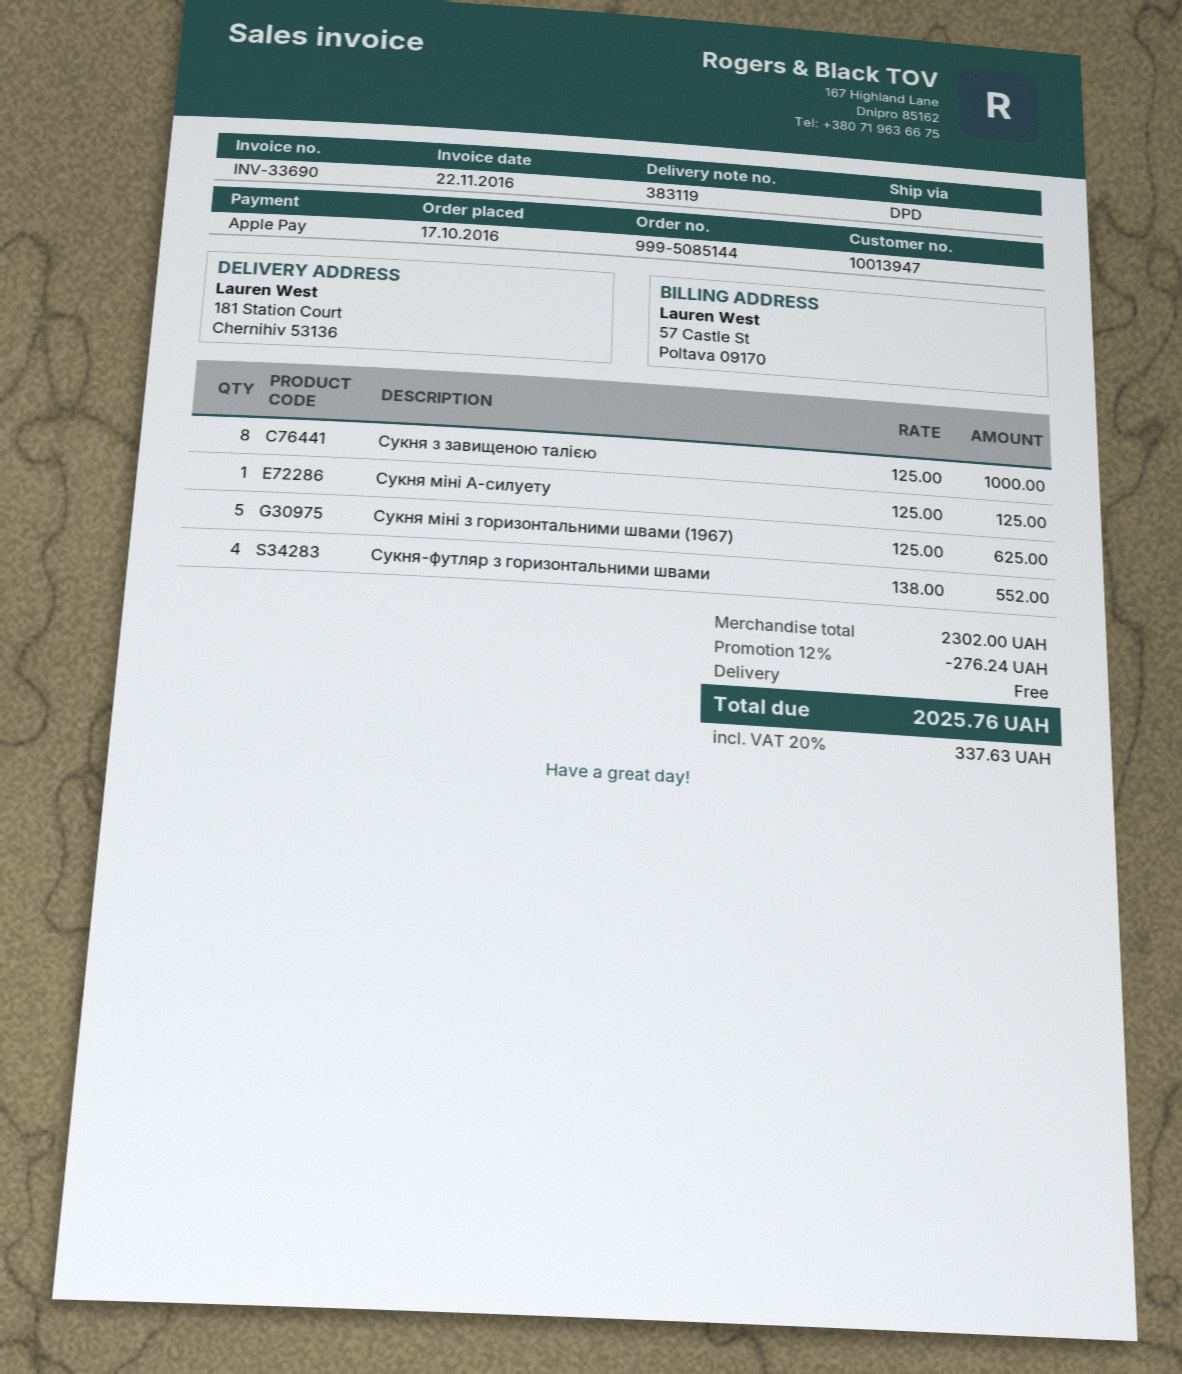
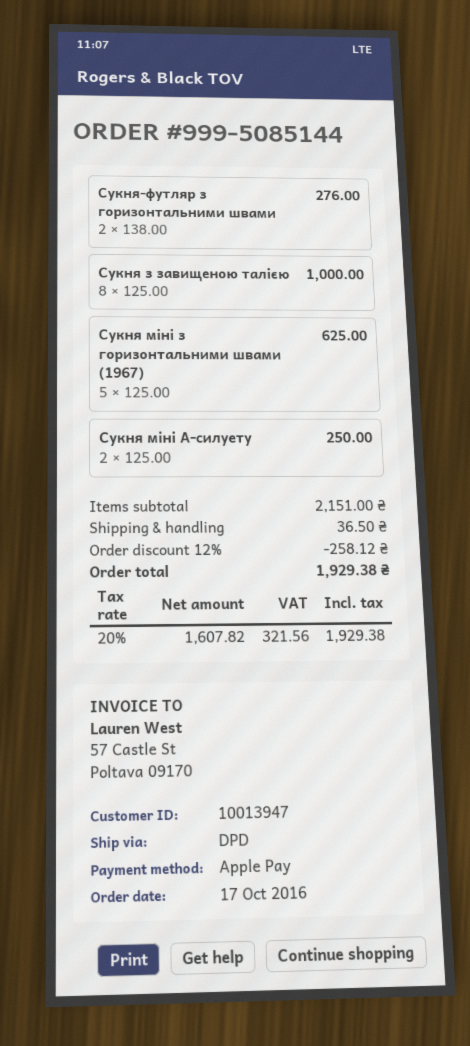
Сукня міні А-силуету: 1 x 125.00 = 125.00 -> 2 x 125.00 = 250.00
Сукня-футляр з горизонтальними швами: 4 x 138.00 = 552.00 -> 2 x 138.00 = 276.00
subtotal: 2302.00 -> 2151.00
discount: 12% = 276.24 -> 12% = 258.12
shipping: 0.00 -> 36.50
tax: 20% = 337.63 -> 20% = 321.56
total: 2025.76 -> 1929.38

